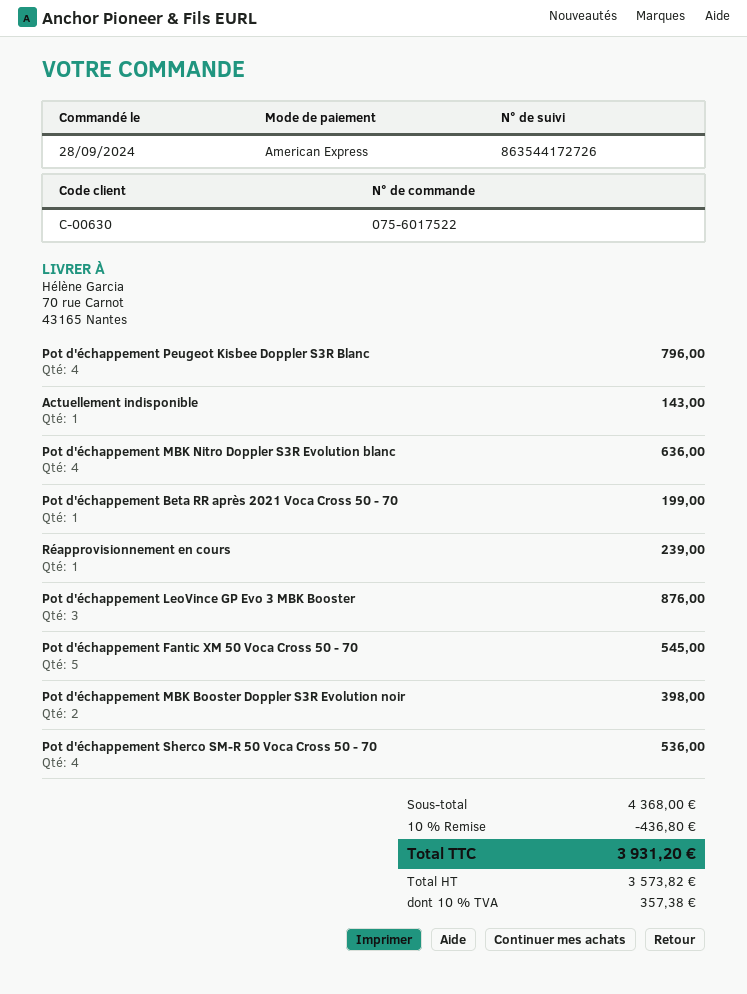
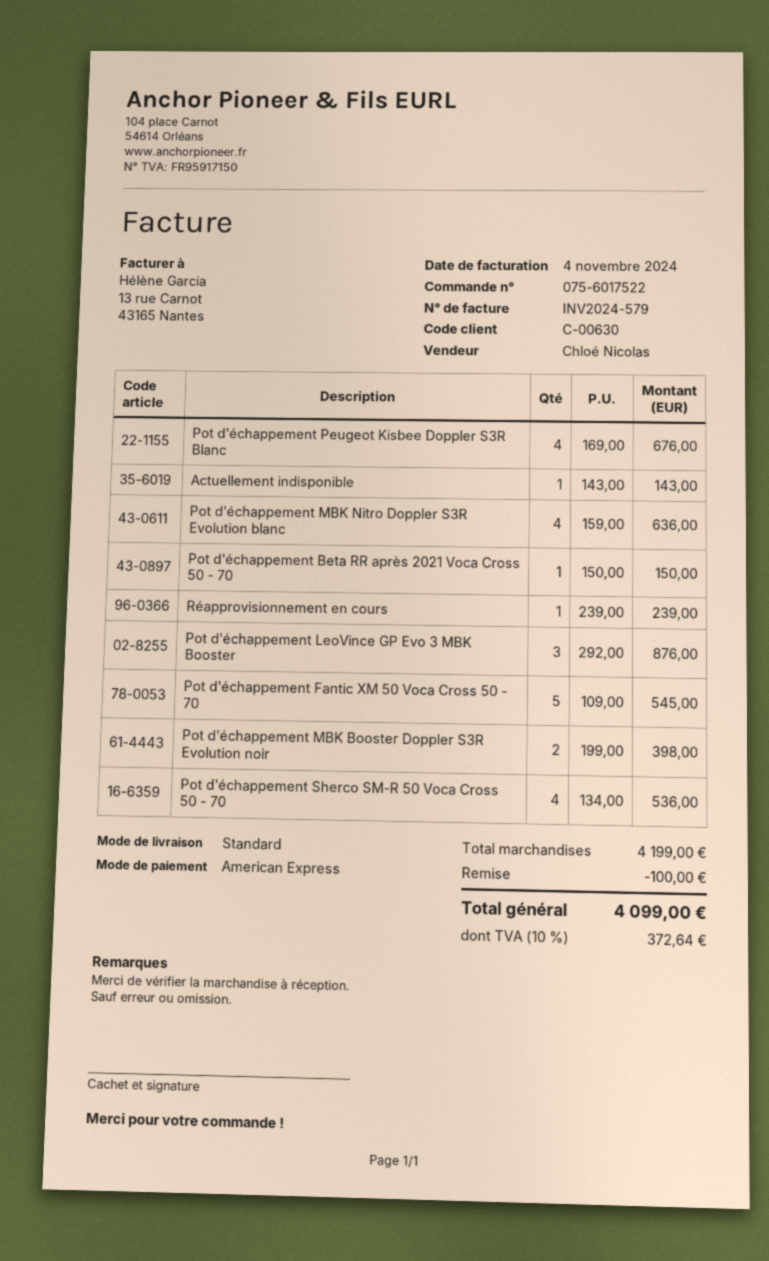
Pot d'échappement Peugeot Kisbee Doppler S3R Blanc: 4 for 796.00 -> 4 for 676.00
Pot d'échappement Beta RR après 2021 Voca Cross 50 - 70: 1 for 199.00 -> 1 for 150.00
subtotal: 4368.00 -> 4199.00
discount: 436.80 -> 100.00
tax: 10% = 357.38 -> 10% = 372.64
total: 3931.20 -> 4099.00

